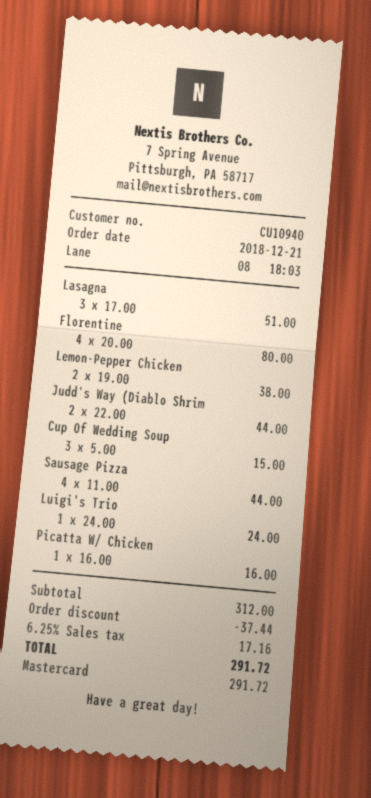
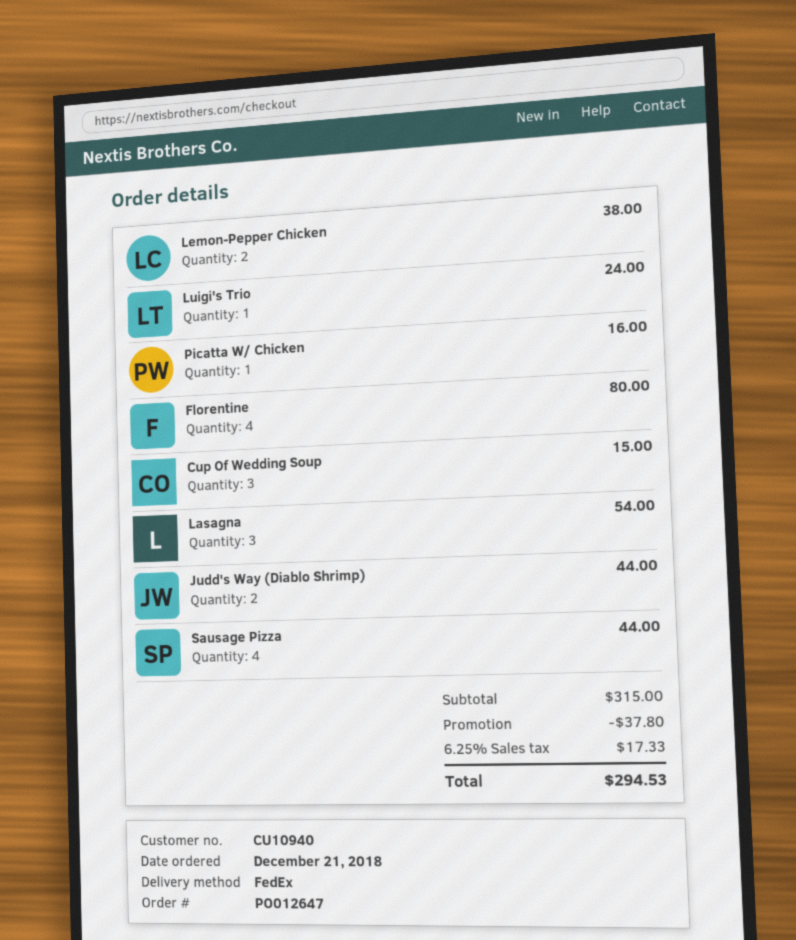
Lasagna: 3 for 51.00 -> 3 for 54.00
subtotal: 312.00 -> 315.00
discount: 37.44 -> 37.80
tax: 6.25% = 17.16 -> 6.25% = 17.33
total: 291.72 -> 294.53

